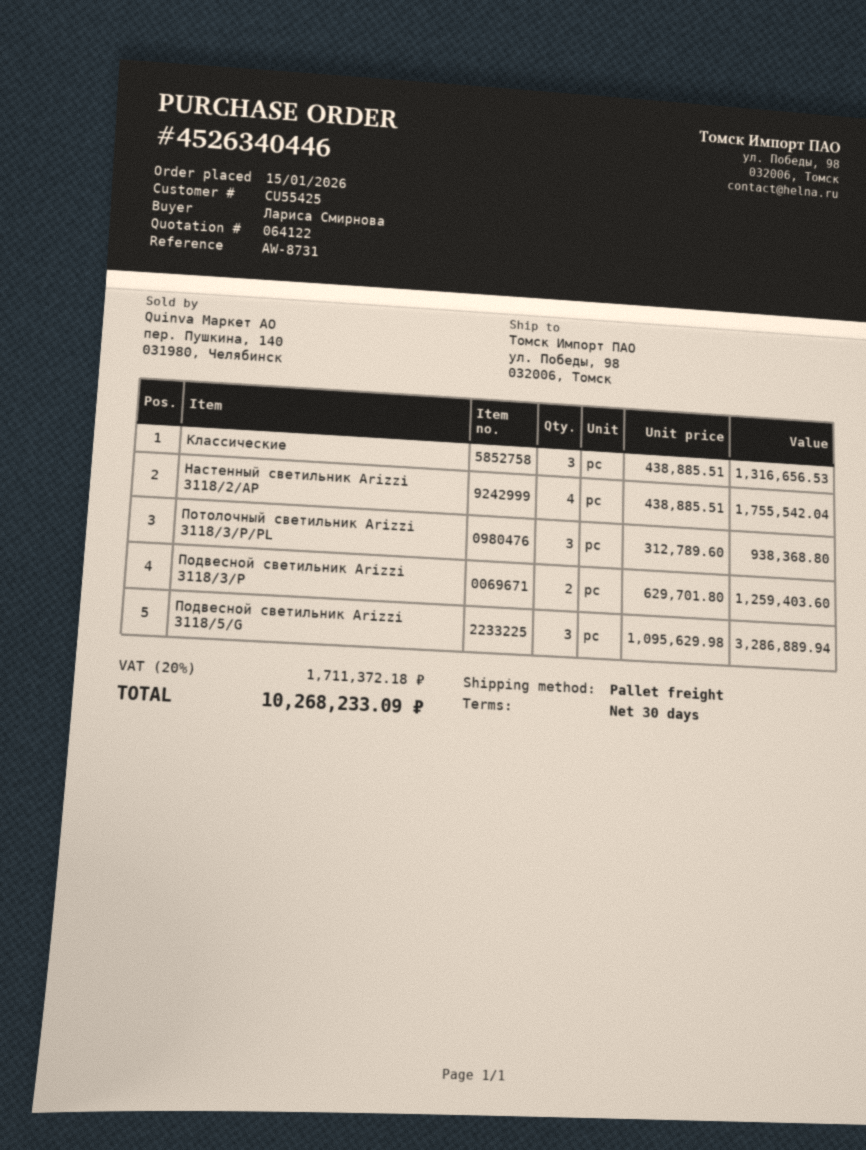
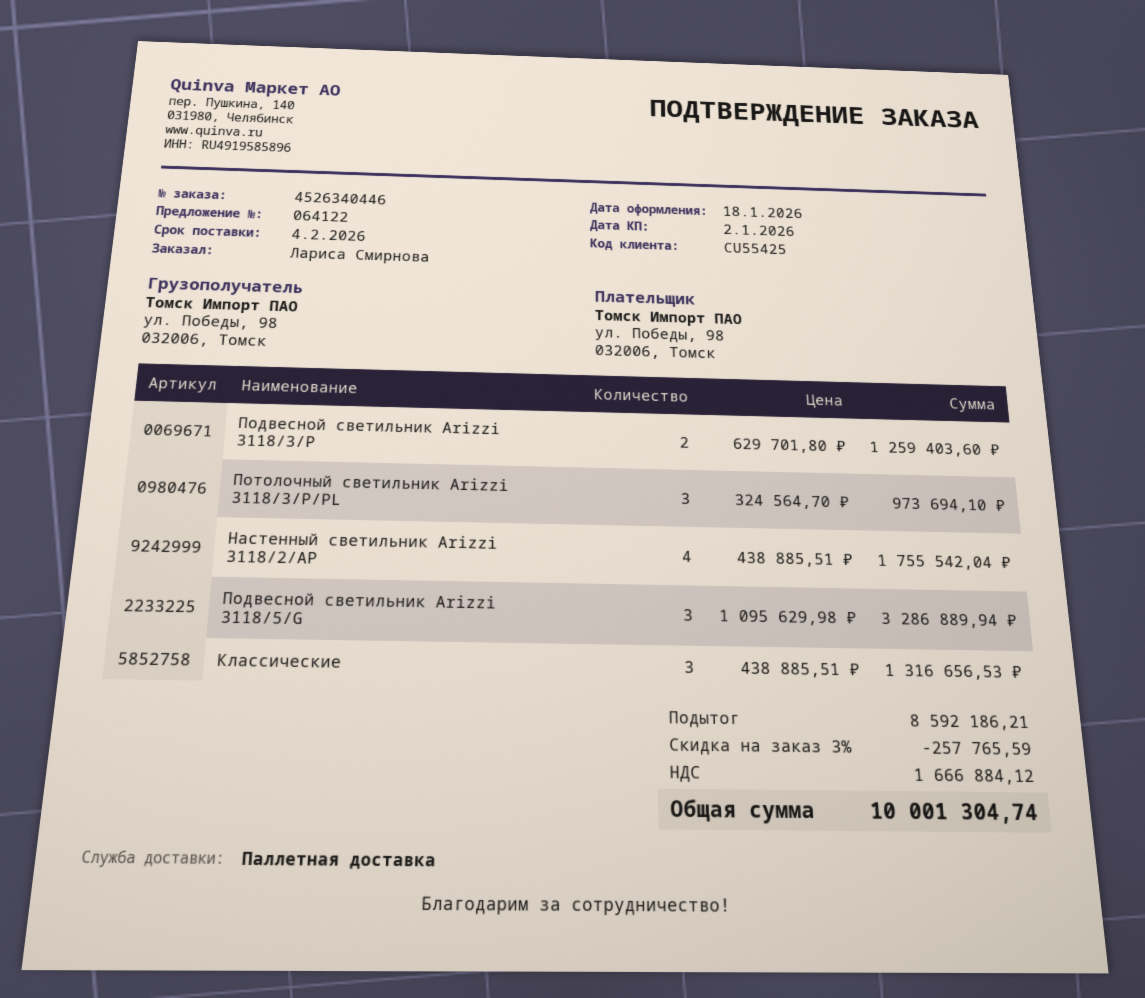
order date: 2026-01-15 -> 2026-01-18
Потолочный светильник Arizzi 3118/3/P/PL: 3 x 312789.60 = 938368.80 -> 3 x 324564.70 = 973694.10
discount: none -> 3% = 257765.59
tax: 1711372.18 -> 1666884.12
total: 10268233.09 -> 10001304.74

